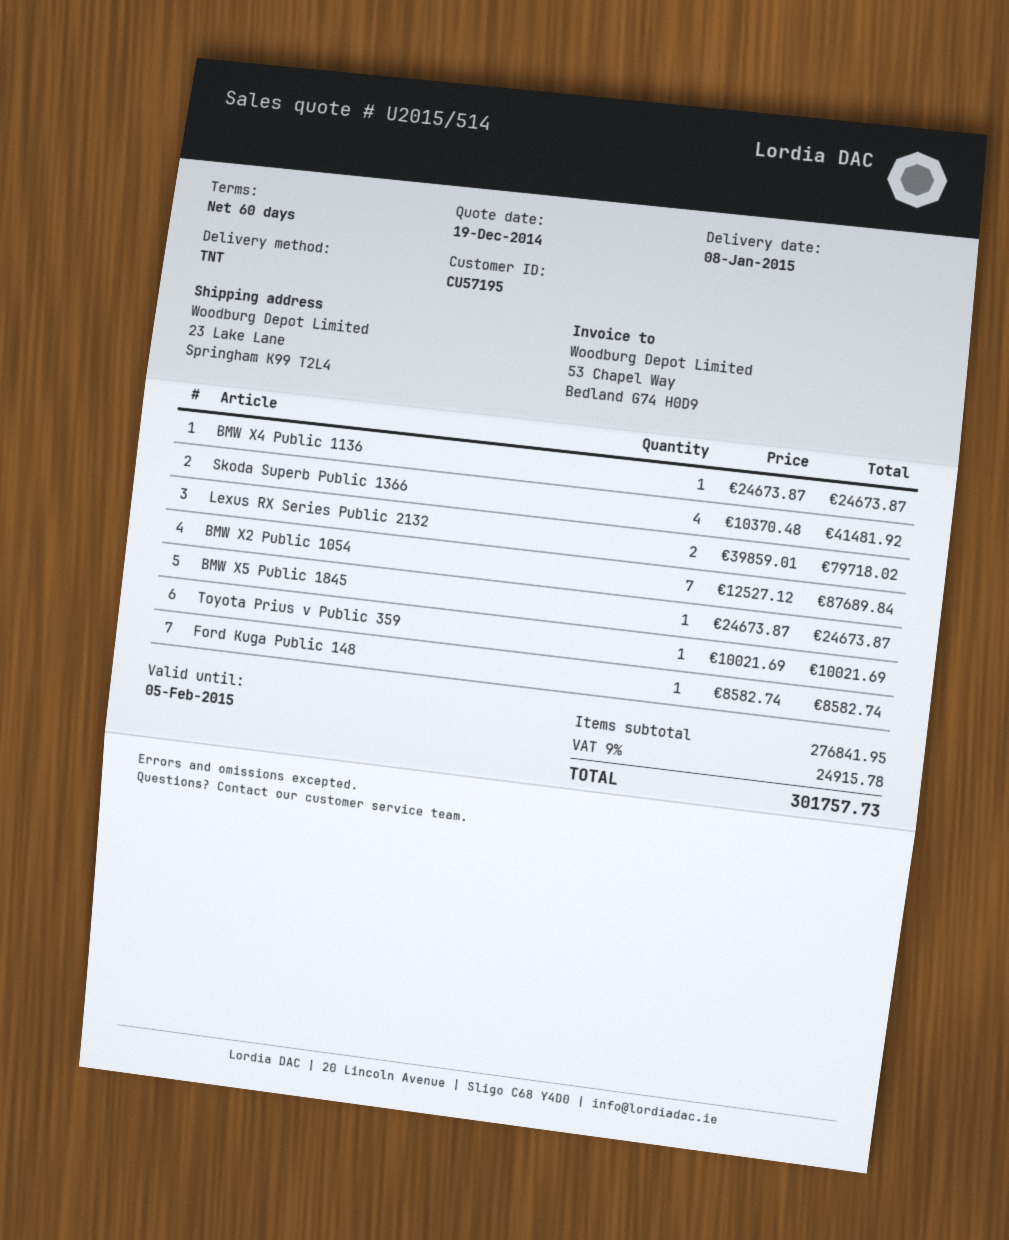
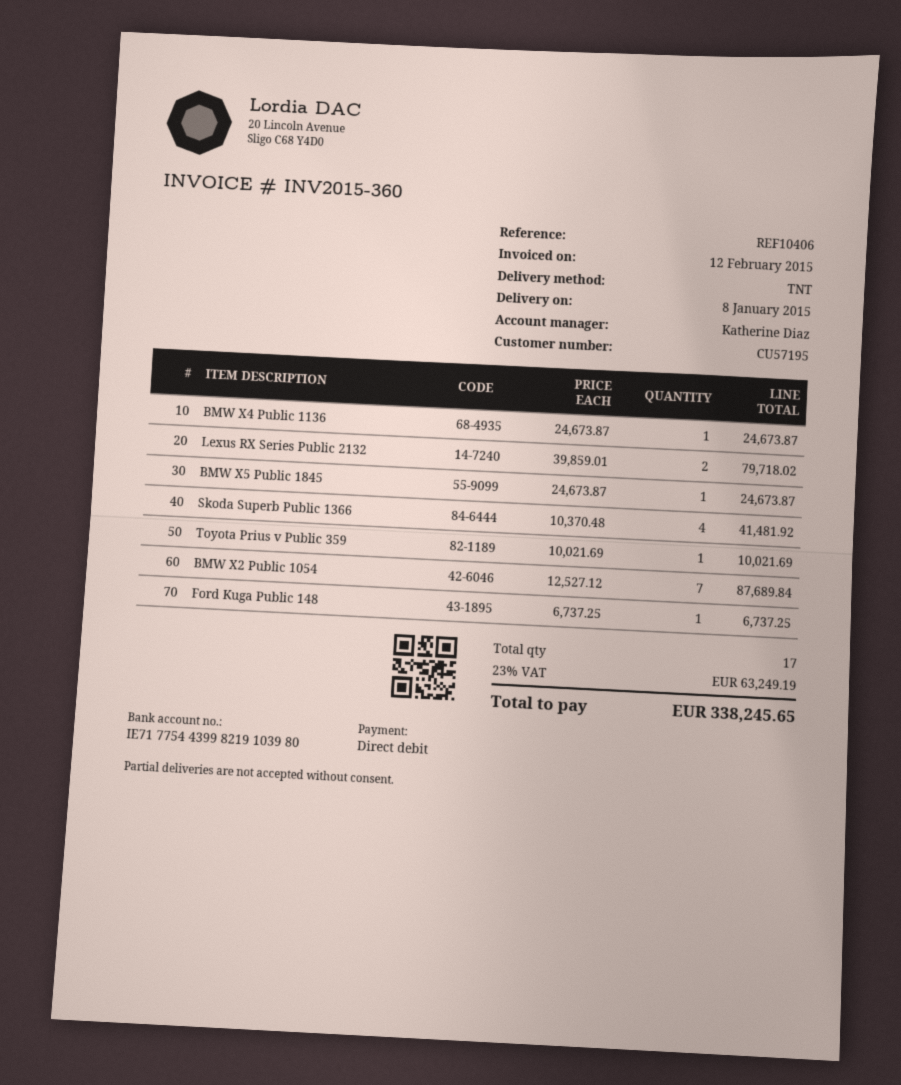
Ford Kuga Public 148: 1 x 8582.74 = 8582.74 -> 1 x 6737.25 = 6737.25
tax: 9% = 24915.78 -> 23% = 63249.19
total: 301757.73 -> 338245.65

